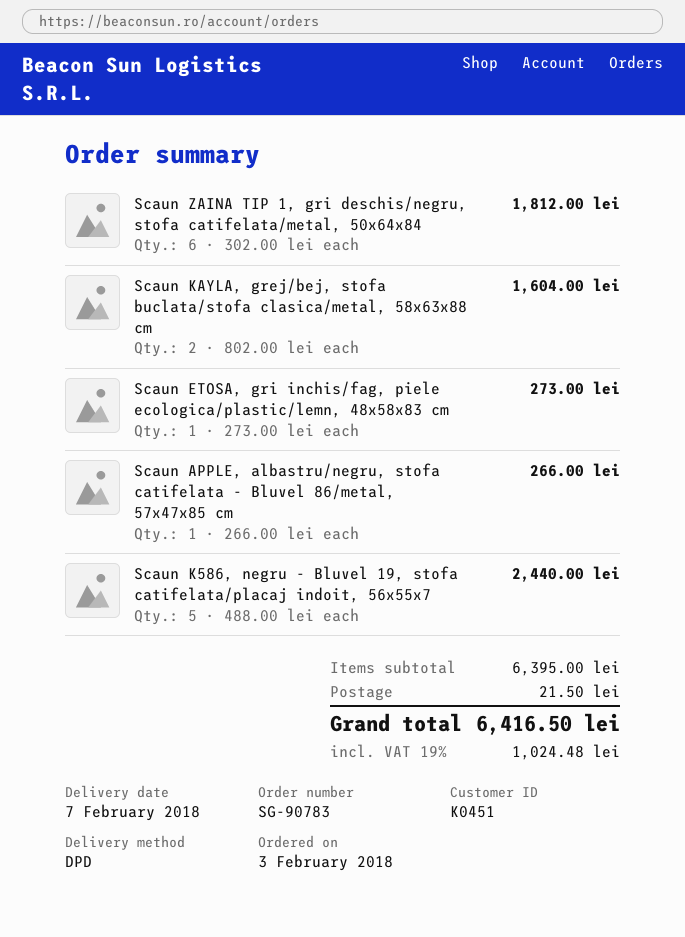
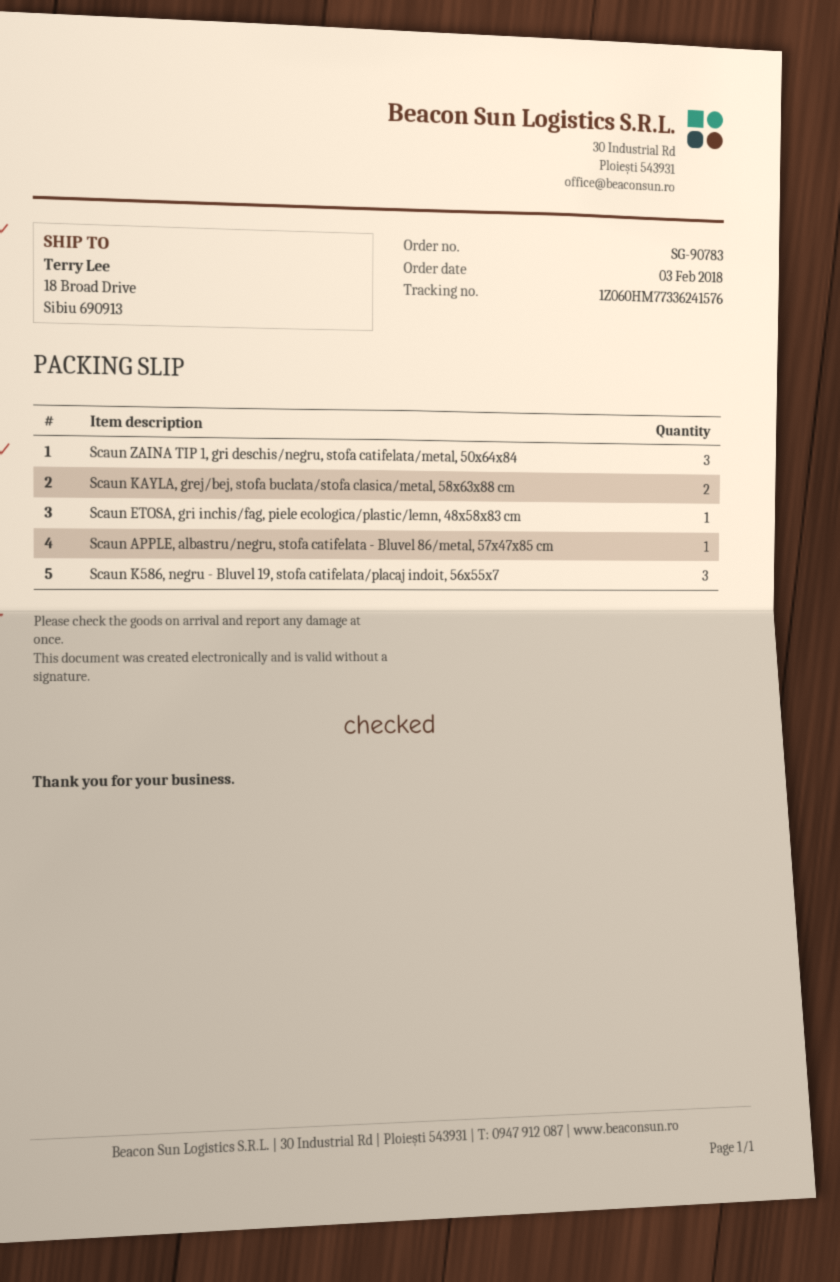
Scaun ZAINA TIP 1, gri deschis/negru, stofa catifelata/metal, 50x64x84: 6 -> 3
Scaun K586, negru - Bluvel 19, stofa catifelata/placaj indoit, 56x55x7: 5 -> 3

